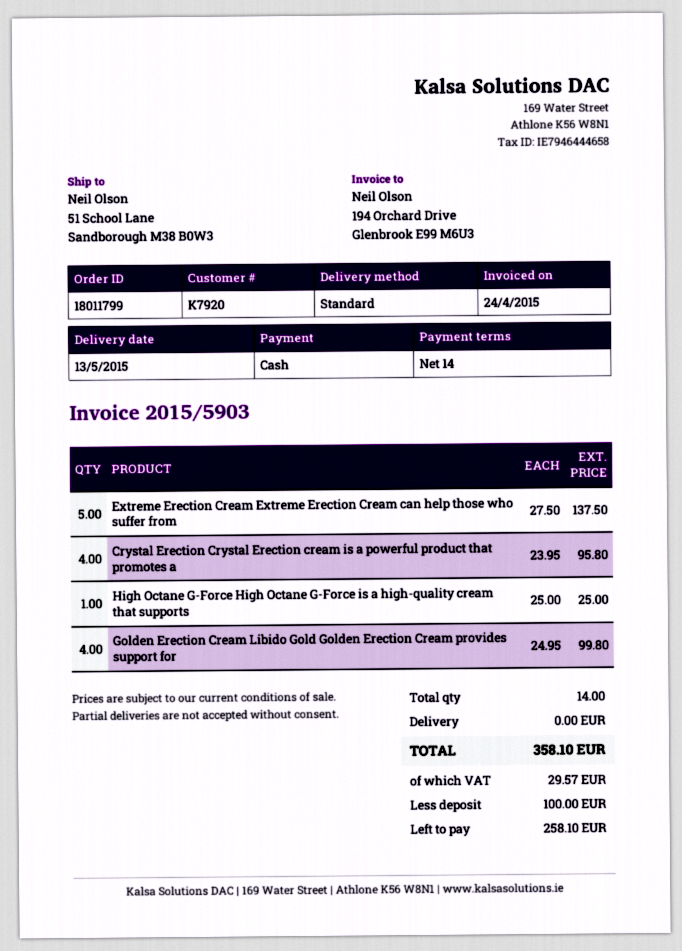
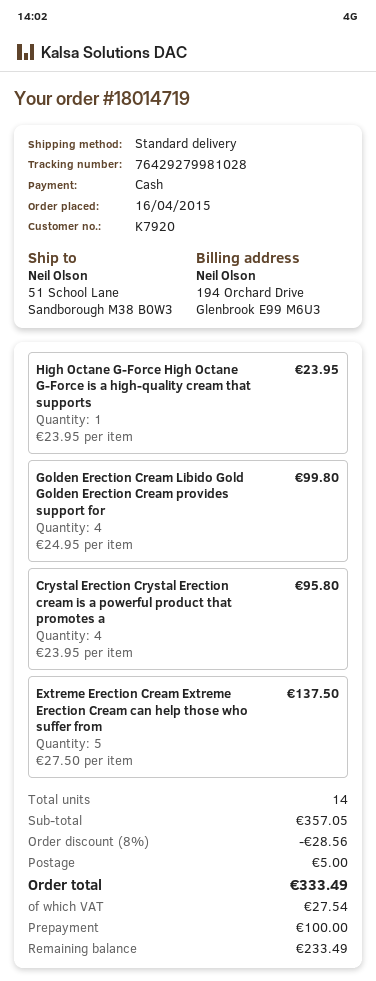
order number: 18011799 -> 18014719
High Octane G-Force High Octane G-Force is a high-quality cream that supports: 1 x 25.00 = 25.00 -> 1 x 23.95 = 23.95
discount: none -> 8% = 28.56
shipping: 0.00 -> 5.00
tax: 29.57 -> 27.54
total: 358.10 -> 333.49
balance: 258.10 -> 233.49

